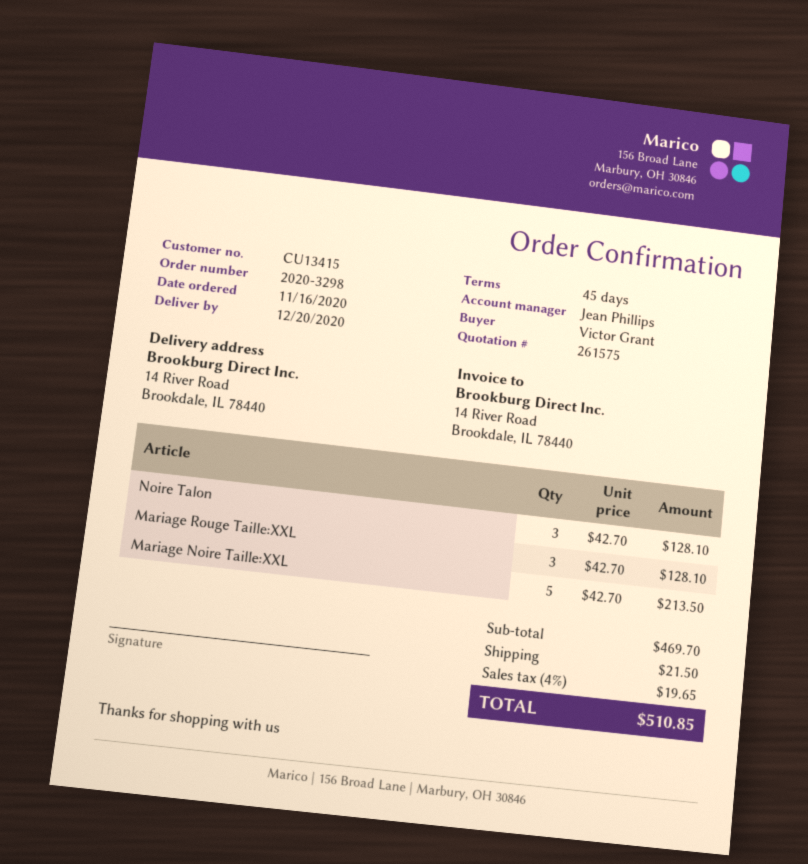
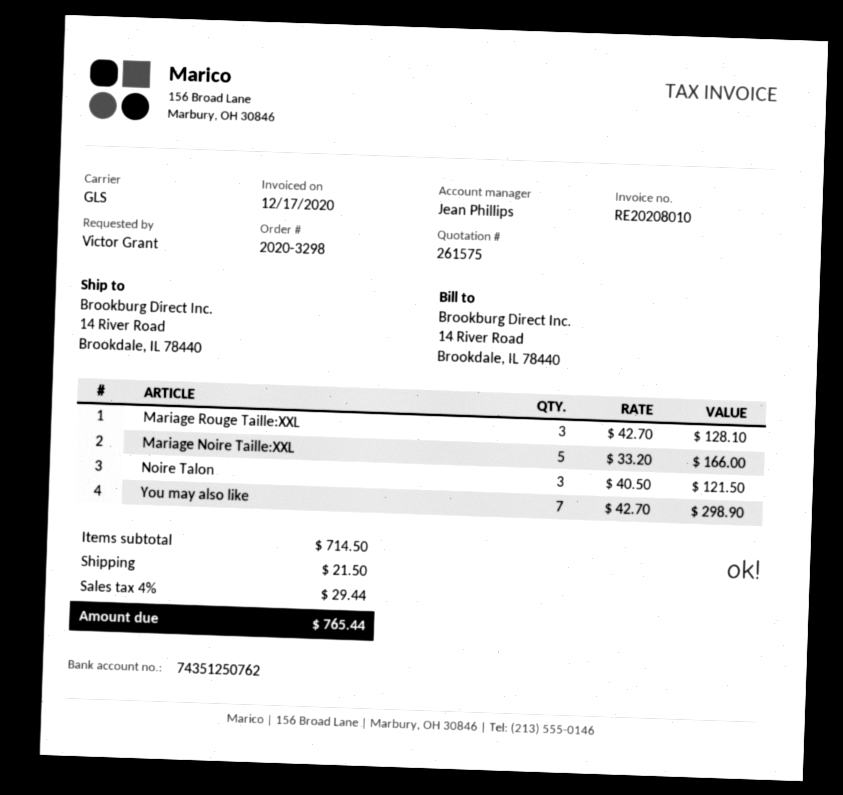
Noire Talon: 3 x 42.70 = 128.10 -> 3 x 40.50 = 121.50
Mariage Noire Taille:XXL: 5 x 42.70 = 213.50 -> 5 x 33.20 = 166.00
You may also like: none -> 7 x 42.70 = 298.90
subtotal: 469.70 -> 714.50
tax: 4% = 19.65 -> 4% = 29.44
total: 510.85 -> 765.44

